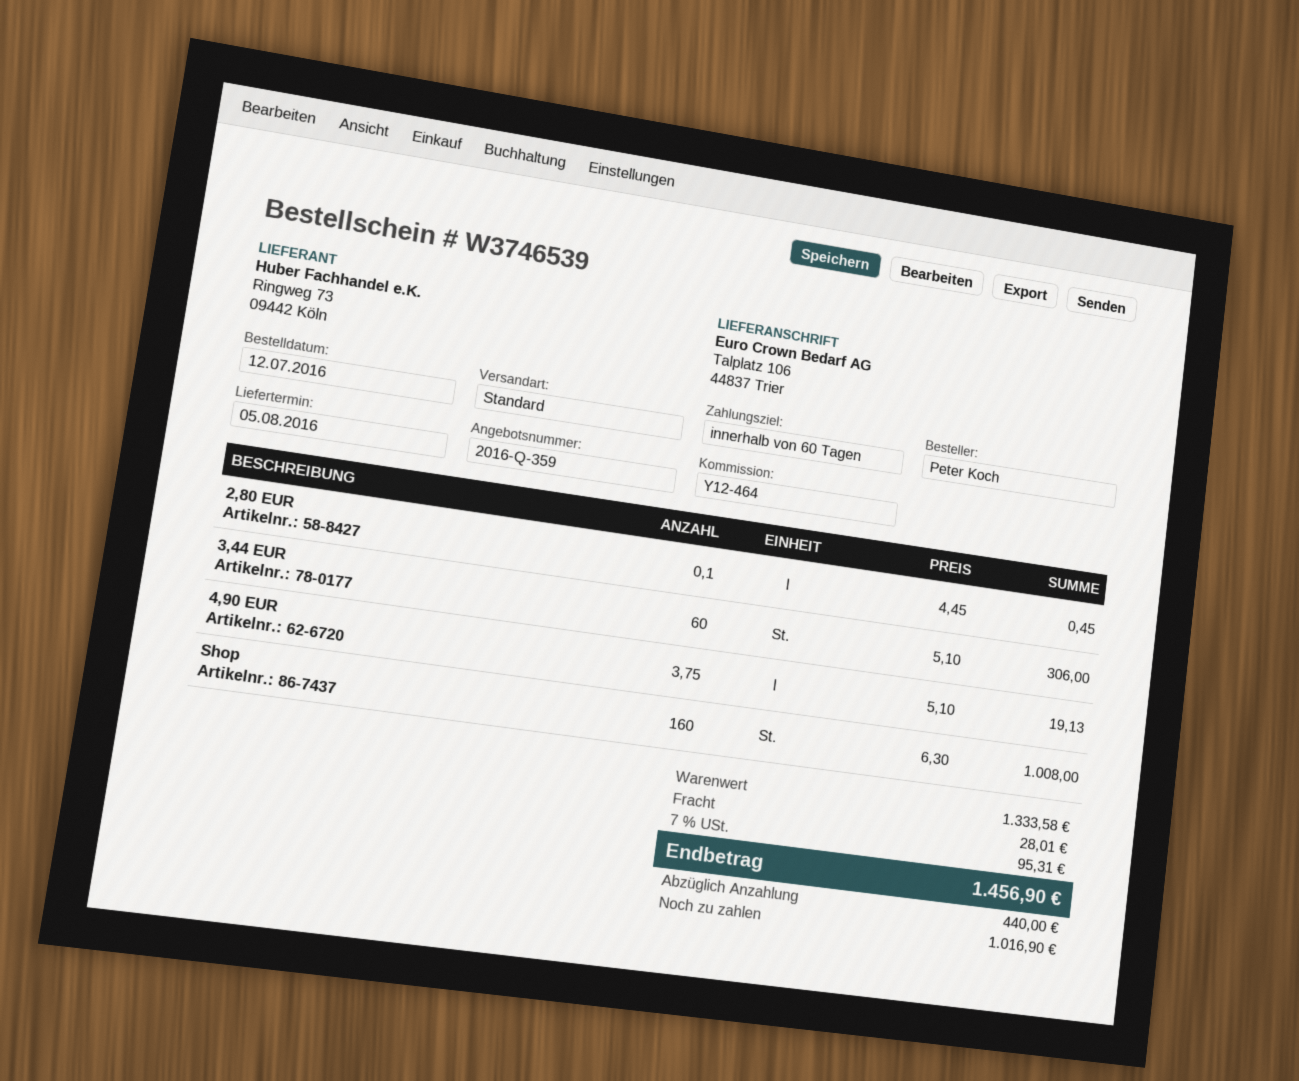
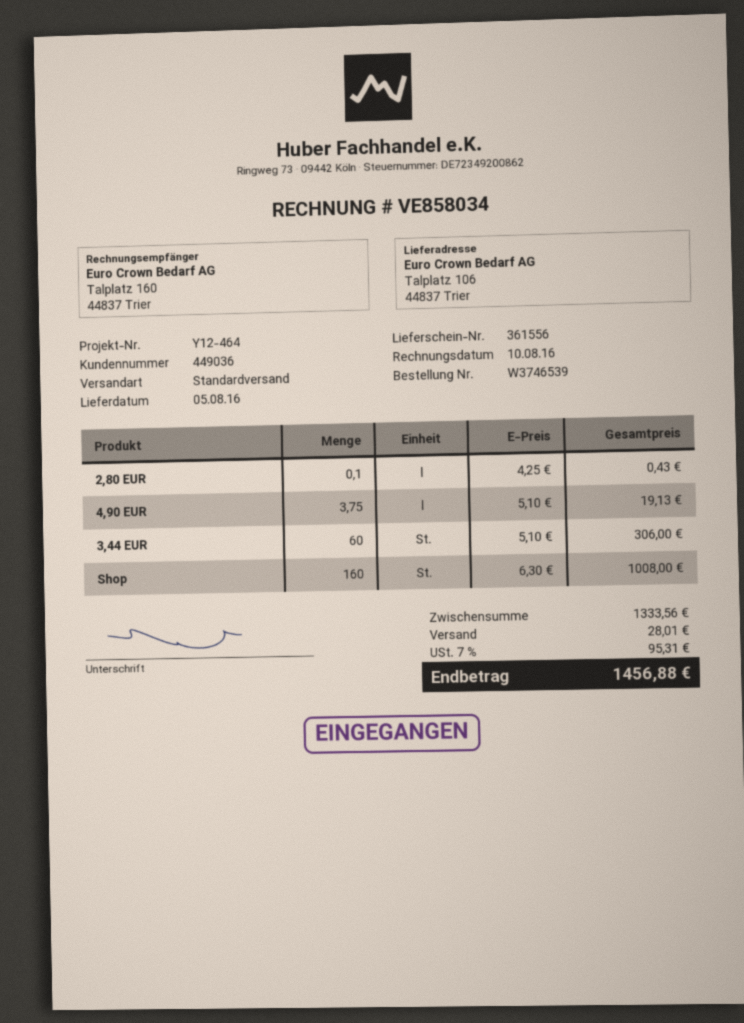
2,80 EUR: 0.1 x 4.45 = 0.45 -> 0.1 x 4.25 = 0.43
subtotal: 1333.58 -> 1333.56
total: 1456.90 -> 1456.88

